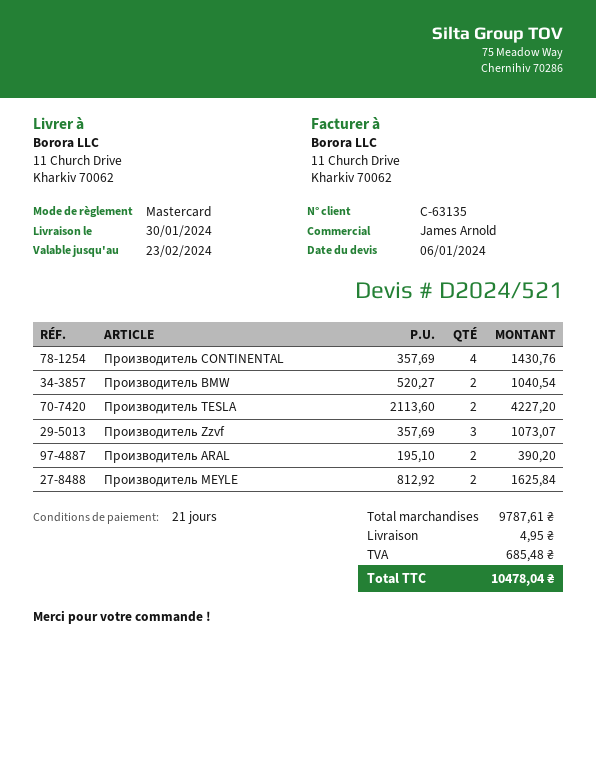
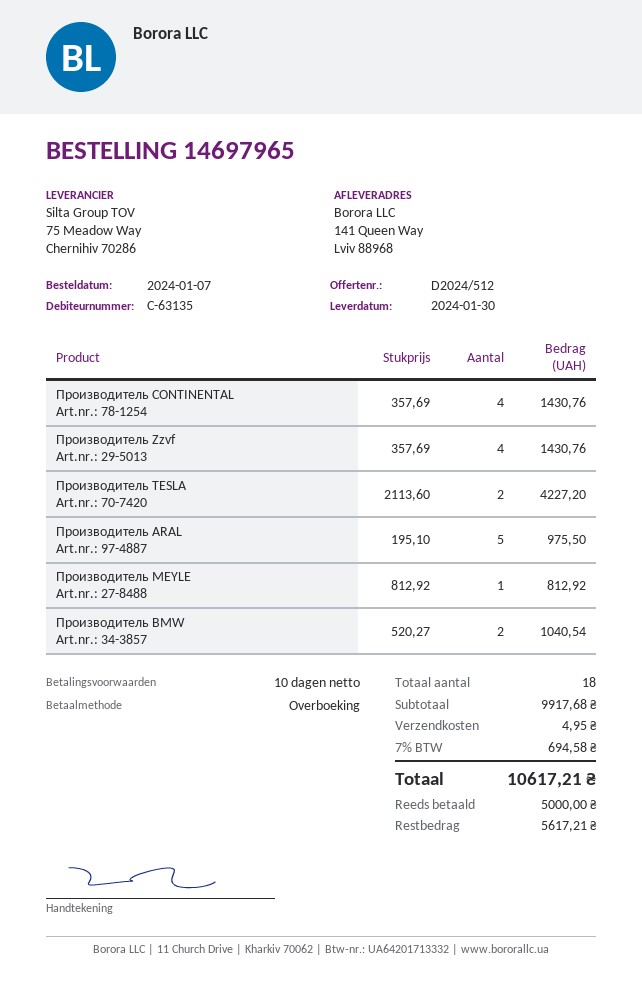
quote number: D2024/521 -> D2024/512
payment terms: 21 days -> 10 days
payment method: Mastercard -> bank transfer
ship to: 11 Church Drive, Kharkiv 70062 -> 141 Queen Way, Lviv 88968
Производитель Zzvf: 3 x 357.69 = 1073.07 -> 4 x 357.69 = 1430.76
Производитель ARAL: 2 x 195.10 = 390.20 -> 5 x 195.10 = 975.50
Производитель MEYLE: 2 x 812.92 = 1625.84 -> 1 x 812.92 = 812.92
subtotal: 9787.61 -> 9917.68
tax: 685.48 -> 694.58
total: 10478.04 -> 10617.21

